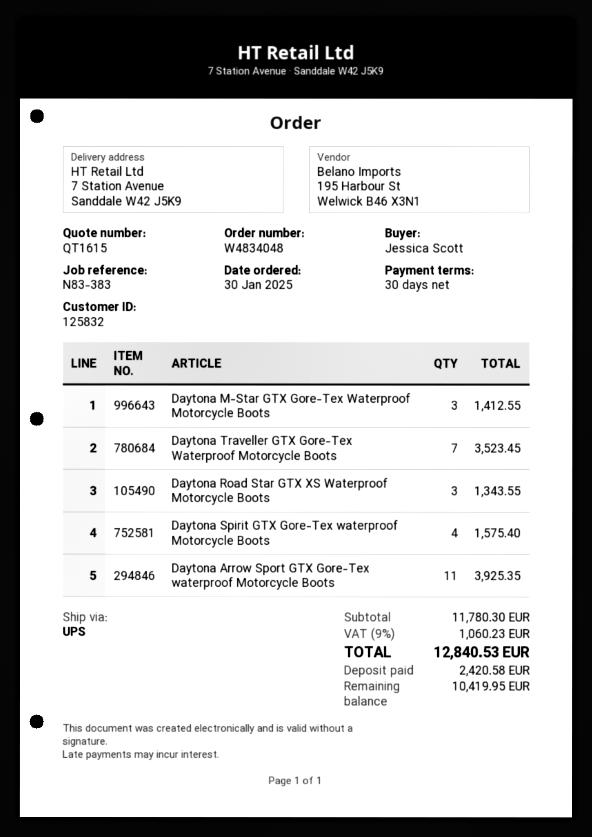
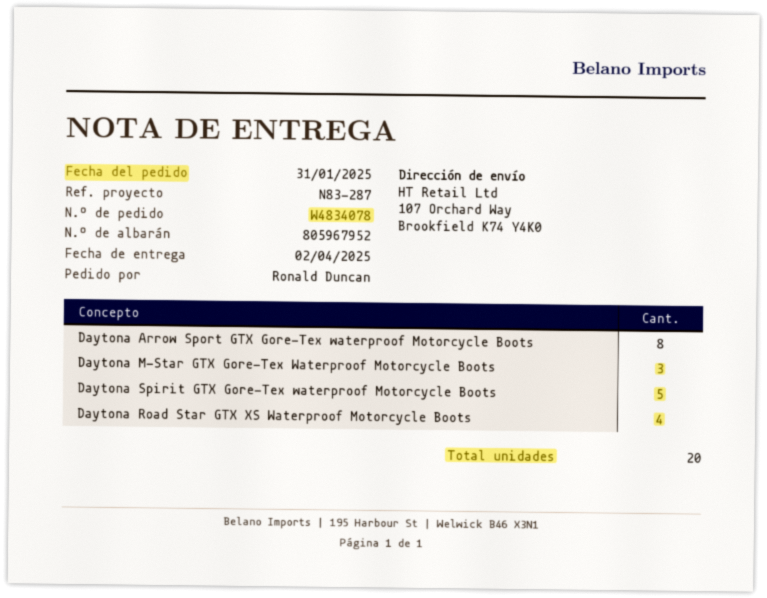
order number: W4834048 -> W4834078
order date: 2025-01-30 -> 2025-01-31
reference: N83-383 -> N83-287
ordered by: Jessica Scott -> Ronald Duncan
ship to: 7 Station Avenue, Sanddale W42 J5K9 -> 107 Orchard Way, Brookfield K74 Y4K0
Daytona Traveller GTX Gore-Tex Waterproof Motorcycle Boots: 7 -> none
Daytona Road Star GTX XS Waterproof Motorcycle Boots: 3 -> 4
Daytona Spirit GTX Gore-Tex waterproof Motorcycle Boots: 4 -> 5
Daytona Arrow Sport GTX Gore-Tex waterproof Motorcycle Boots: 11 -> 8

